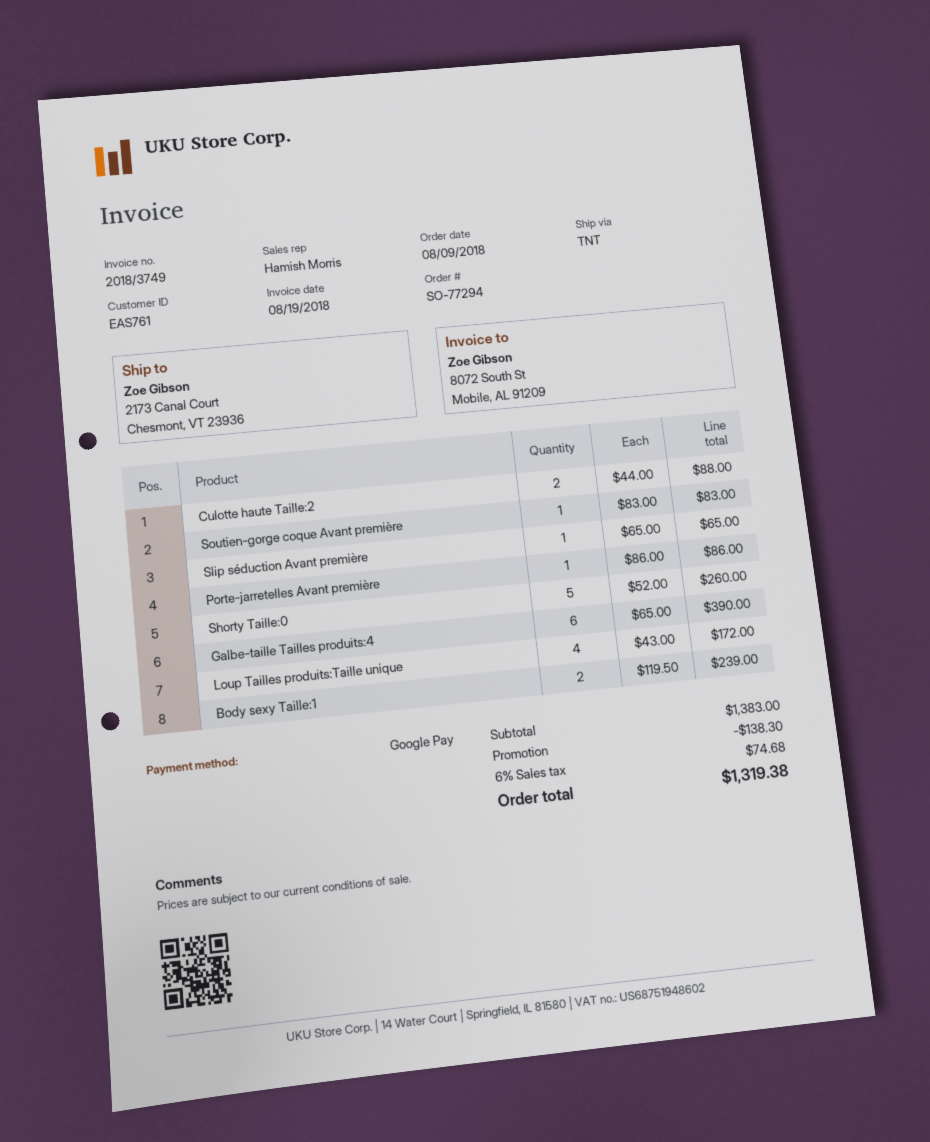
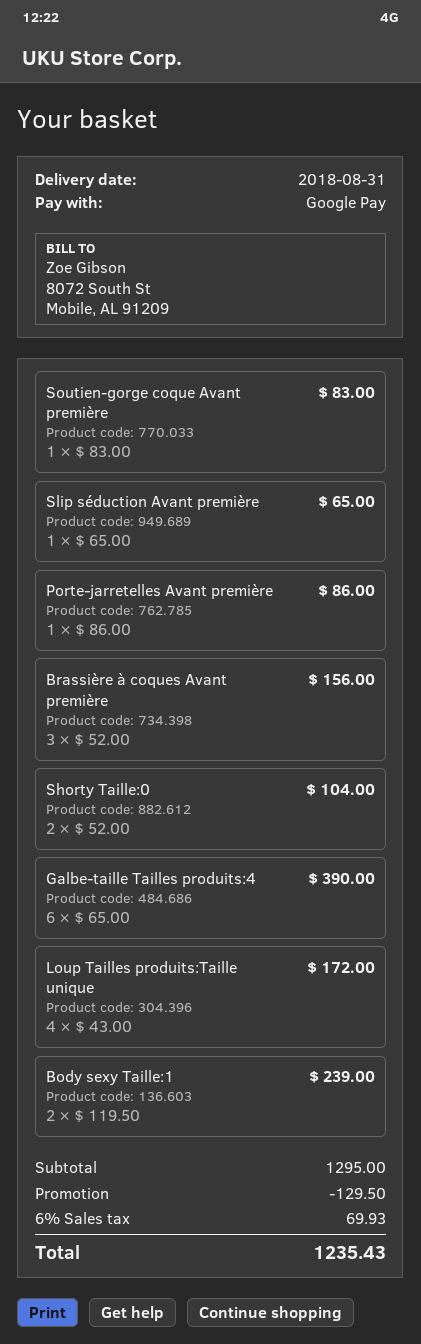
Culotte haute Taille:2: 2 x 44.00 = 88.00 -> none
Shorty Taille:0: 5 x 52.00 = 260.00 -> 2 x 52.00 = 104.00
Brassière à coques Avant première: none -> 3 x 52.00 = 156.00
subtotal: 1383.00 -> 1295.00
discount: 138.30 -> 129.50
tax: 6% = 74.68 -> 6% = 69.93
total: 1319.38 -> 1235.43

